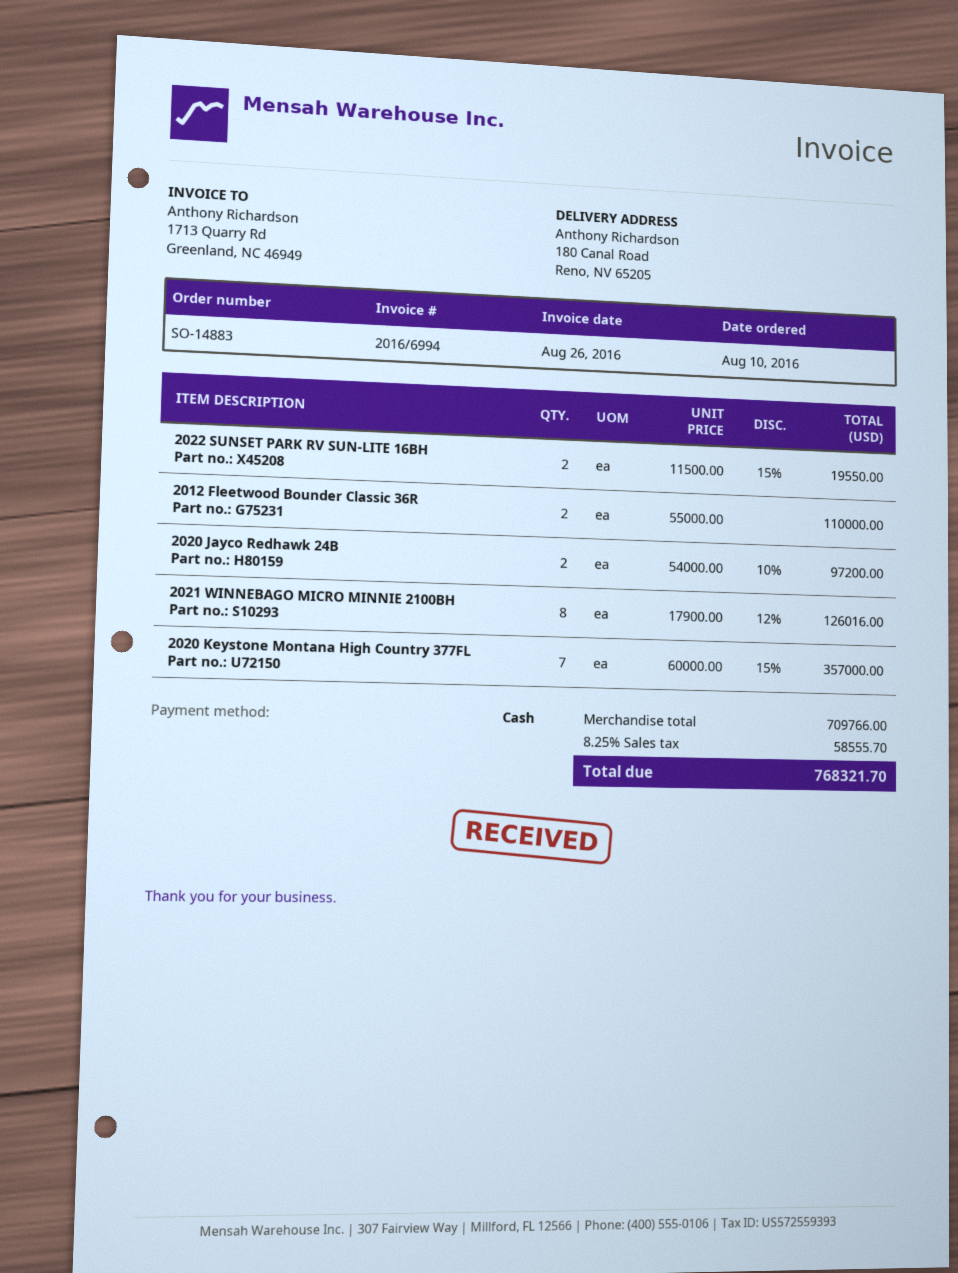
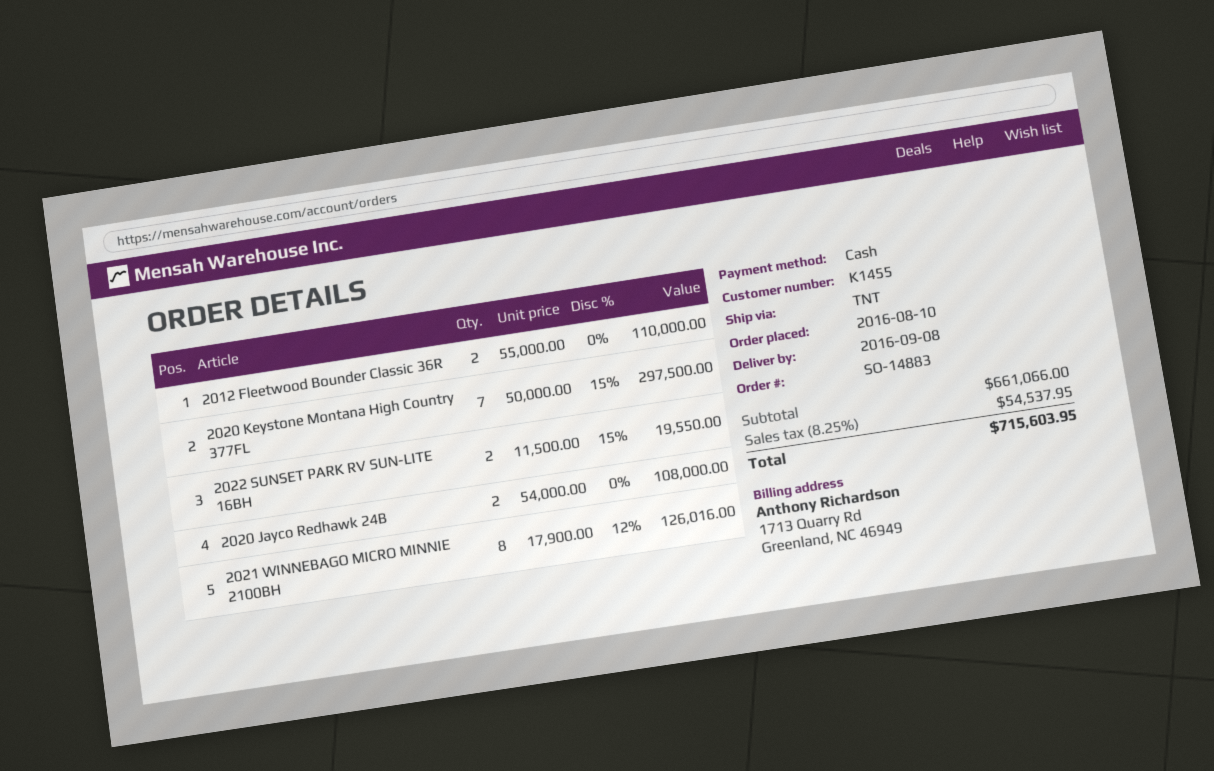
2020 Jayco Redhawk 24B: 2 x 54000.00 - 10% = 97200.00 -> 2 x 54000.00 = 108000.00
2020 Keystone Montana High Country 377FL: 7 x 60000.00 - 15% = 357000.00 -> 7 x 50000.00 - 15% = 297500.00
subtotal: 709766.00 -> 661066.00
tax: 8.25% = 58555.70 -> 8.25% = 54537.95
total: 768321.70 -> 715603.95

